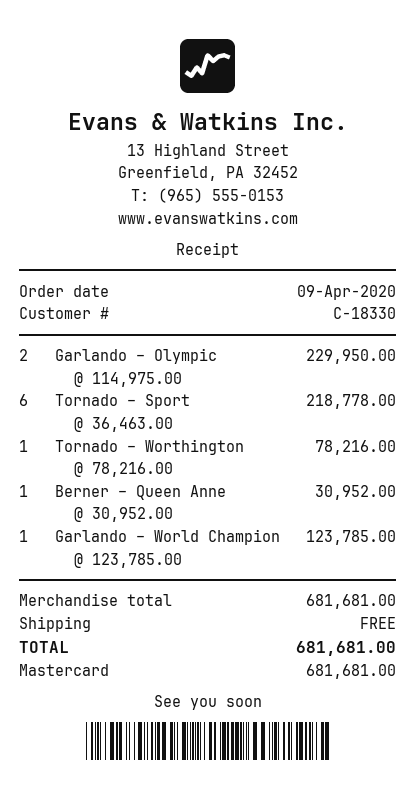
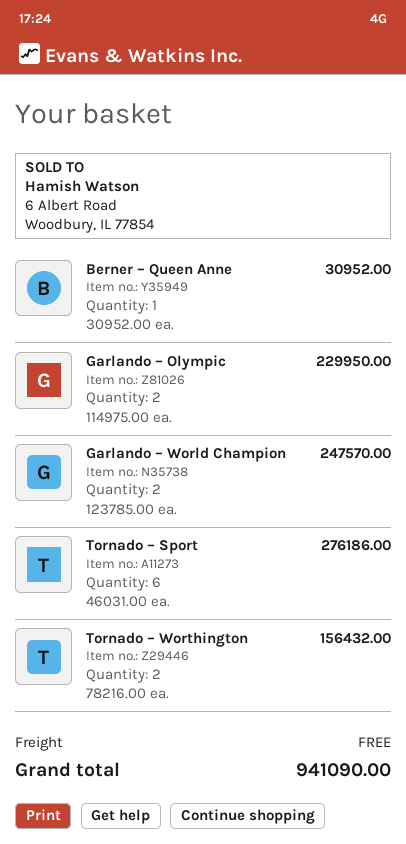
Tornado – Sport: 6 x 36463.00 = 218778.00 -> 6 x 46031.00 = 276186.00
Tornado – Worthington: 1 x 78216.00 = 78216.00 -> 2 x 78216.00 = 156432.00
Garlando – World Champion: 1 x 123785.00 = 123785.00 -> 2 x 123785.00 = 247570.00
total: 681681.00 -> 941090.00

